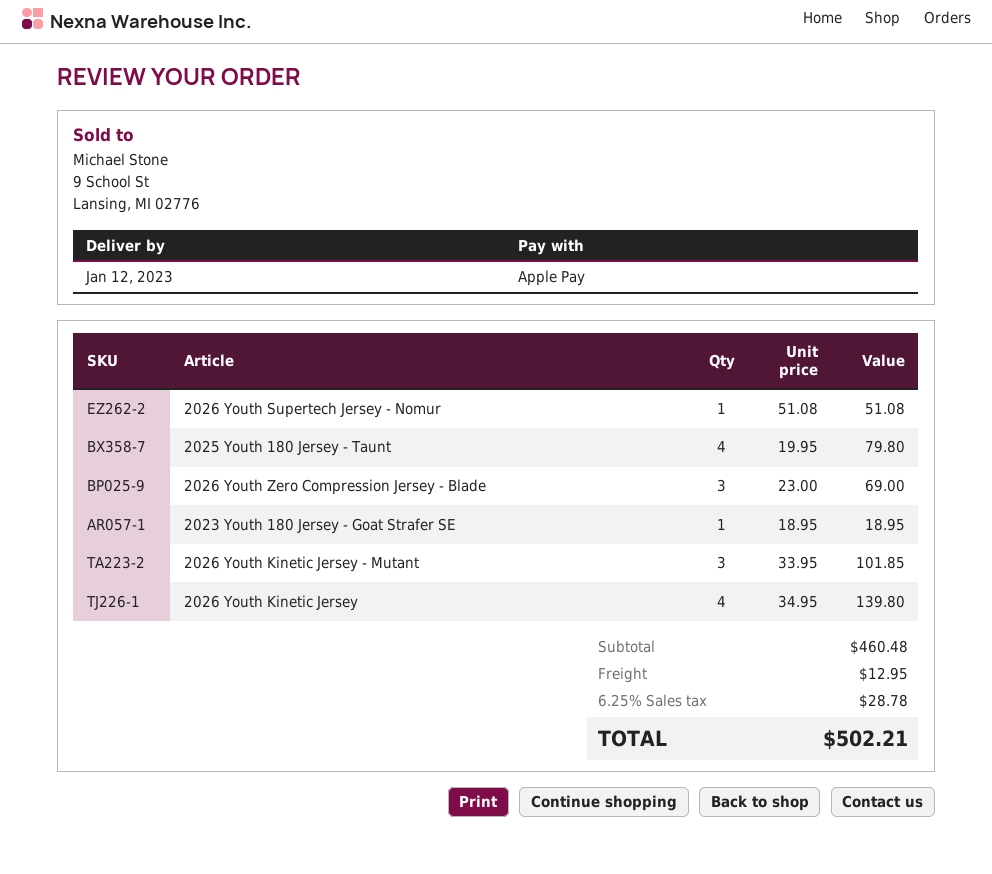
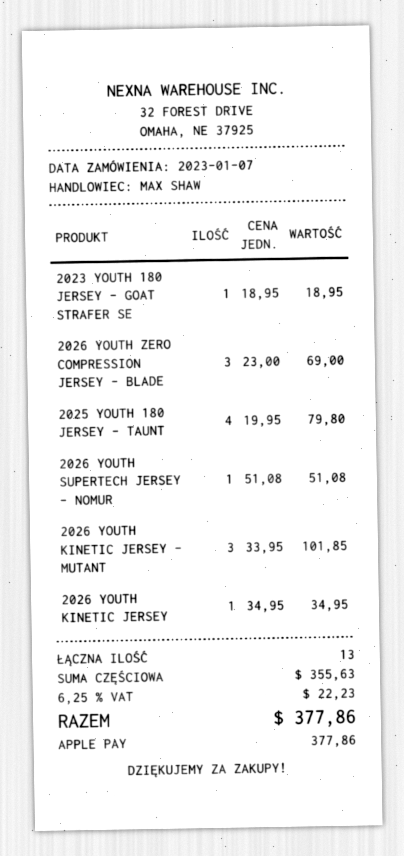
2026 Youth Kinetic Jersey: 4 x 34.95 = 139.80 -> 1 x 34.95 = 34.95
subtotal: 460.48 -> 355.63
shipping: 12.95 -> none
tax: 6.25% = 28.78 -> 6.25% = 22.23
total: 502.21 -> 377.86

